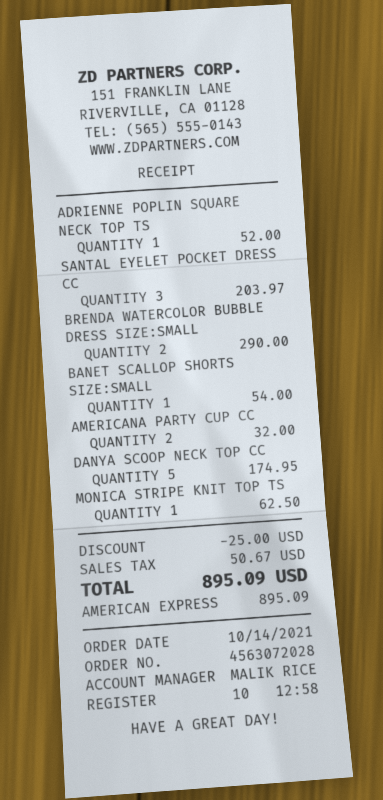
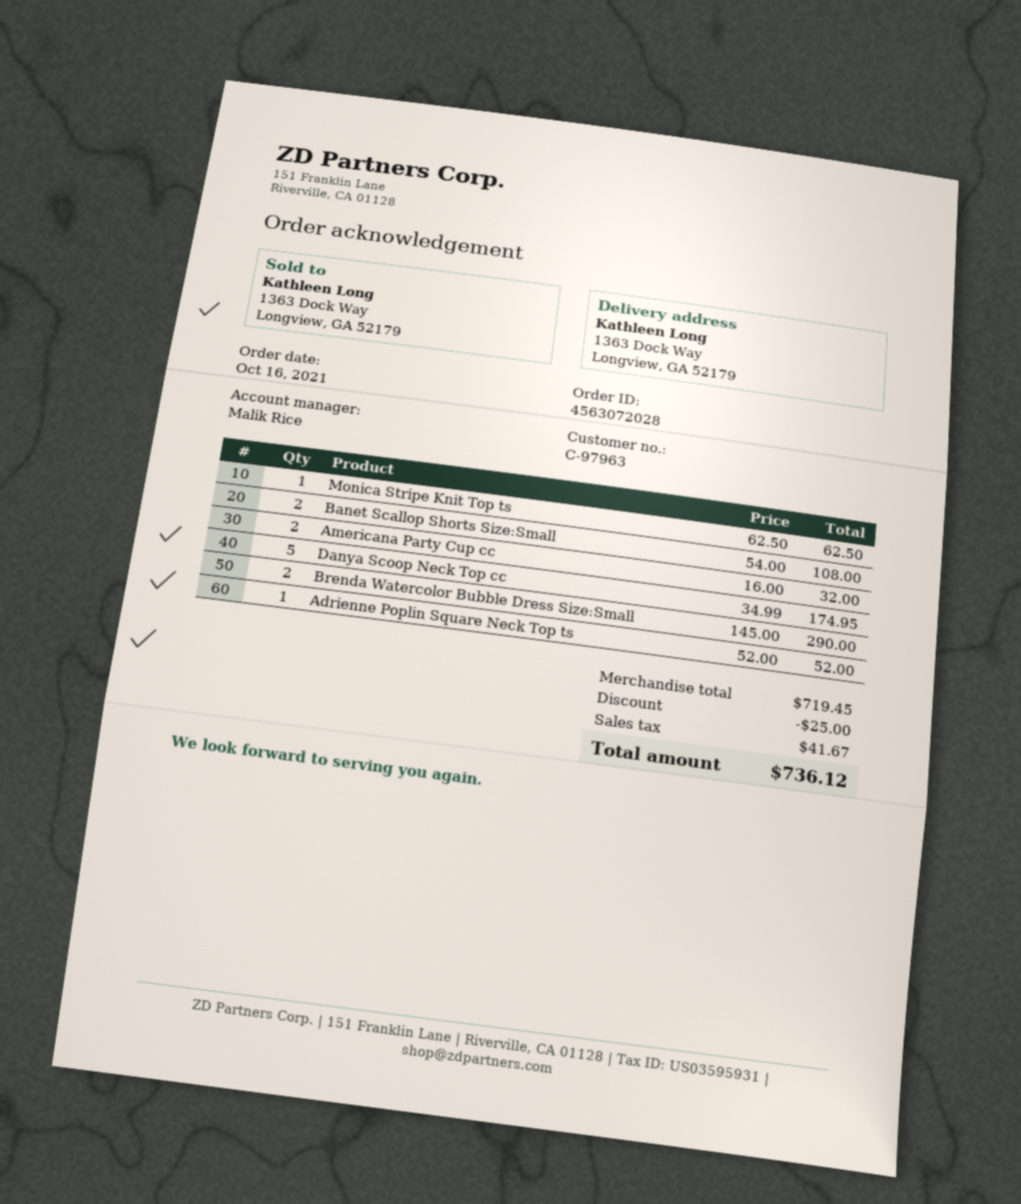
order date: 2021-10-14 -> 2021-10-16
SANTAL EYELET POCKET DRESS CC: 3 for 203.97 -> none
BANET SCALLOP SHORTS SIZE:SMALL: 1 for 54.00 -> 2 for 108.00
tax: 50.67 -> 41.67
total: 895.09 -> 736.12

